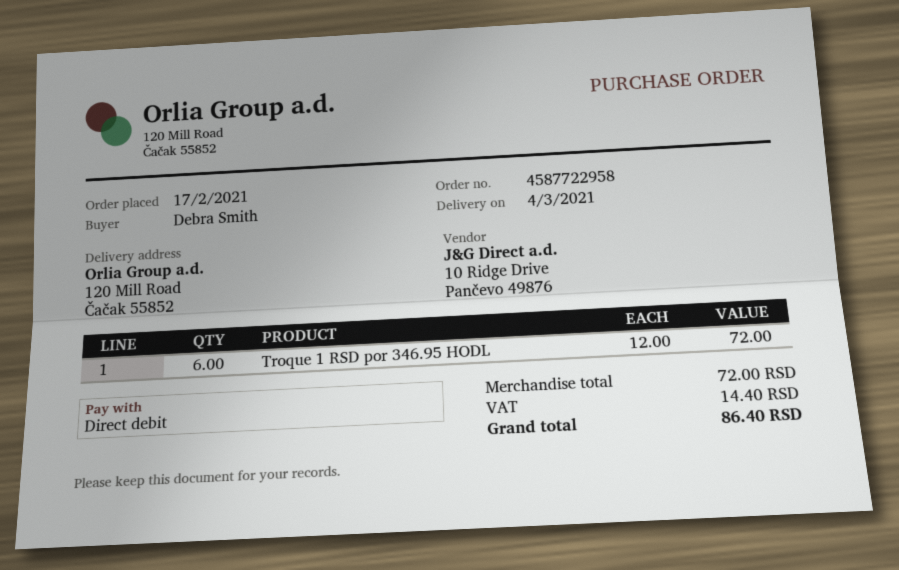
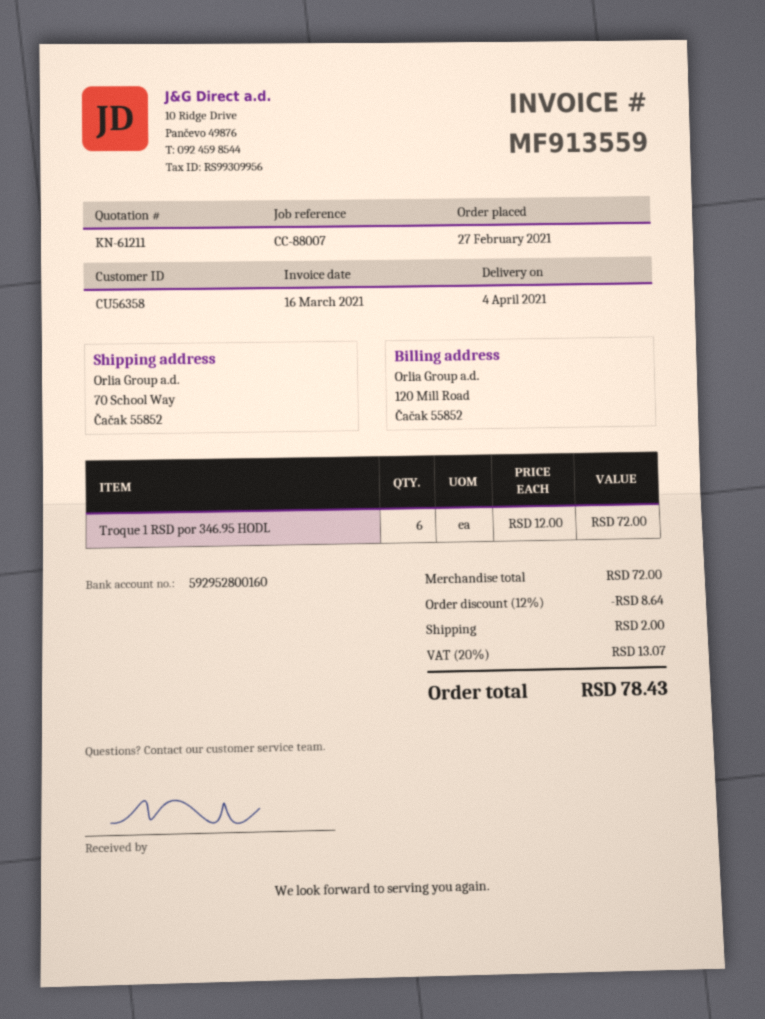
order date: 2021-02-17 -> 2021-02-27
delivery date: 2021-03-04 -> 2021-04-04
ship to: 120 Mill Road, Čačak 55852 -> 70 School Way, Čačak 55852
discount: none -> 12% = 8.64
shipping: none -> 2.00
tax: 14.40 -> 13.07
total: 86.40 -> 78.43

